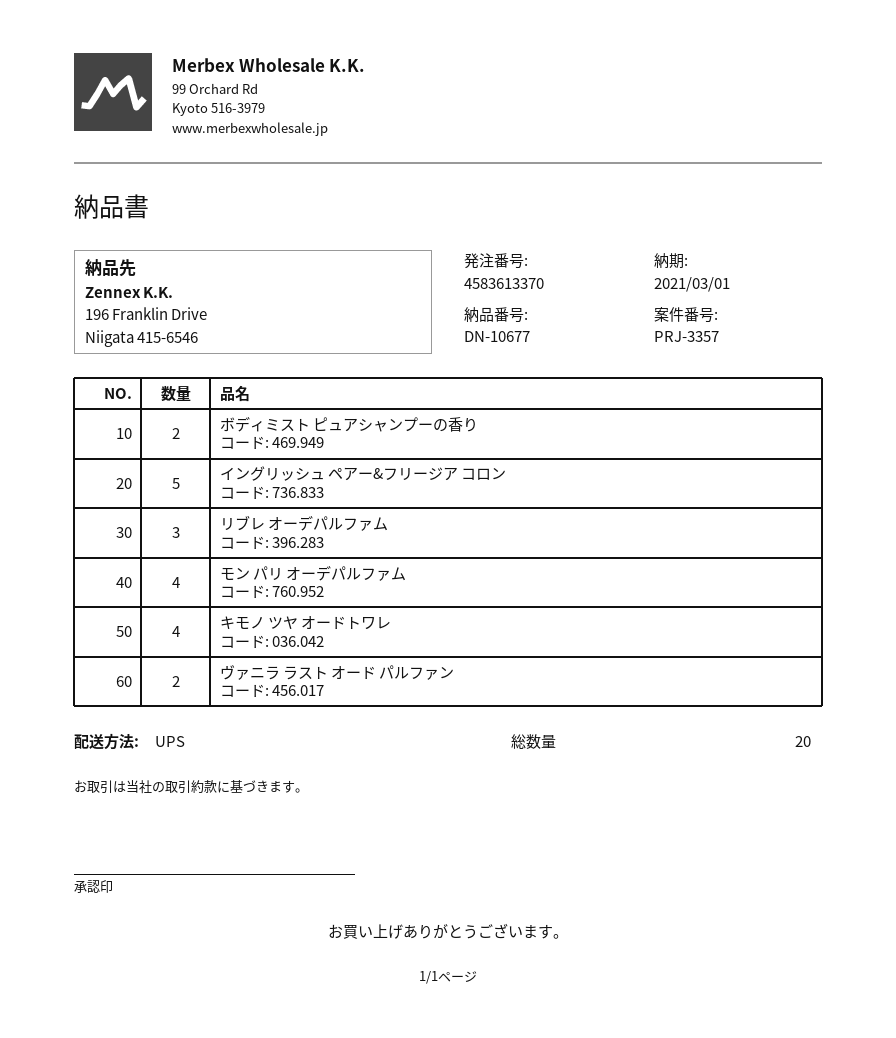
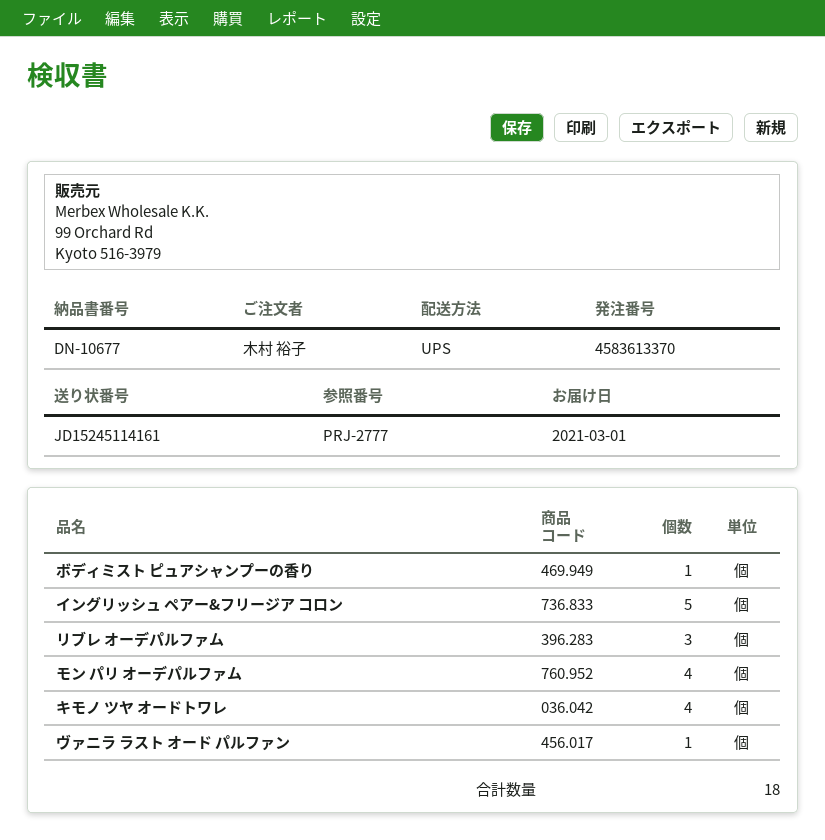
reference: PRJ-3357 -> PRJ-2777
ボディミスト ピュアシャンプーの香り: 2 -> 1
ヴァニラ ラスト オード パルファン: 2 -> 1
total quantity: 20 -> 18

